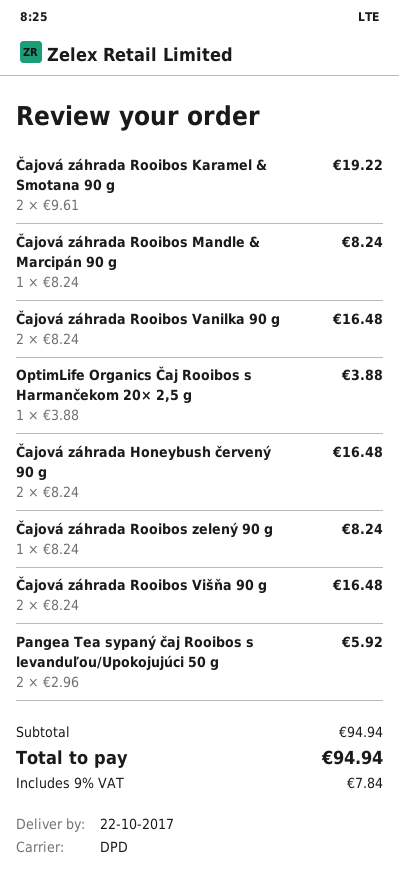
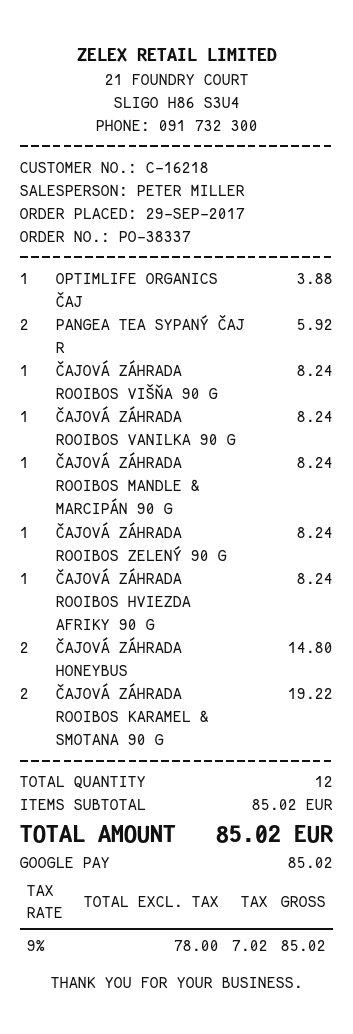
Čajová záhrada Rooibos Vanilka 90 g: 2 for 16.48 -> 1 for 8.24
Čajová záhrada Honeybush červený 90 g: 2 for 16.48 -> 2 for 14.80
Čajová záhrada Rooibos Višňa 90 g: 2 for 16.48 -> 1 for 8.24
ČAJOVÁ ZÁHRADA ROOIBOS HVIEZDA AFRIKY 90 G: none -> 1 for 8.24
subtotal: 94.94 -> 85.02
tax: 9% = 7.84 -> 9% = 7.02
total: 94.94 -> 85.02

